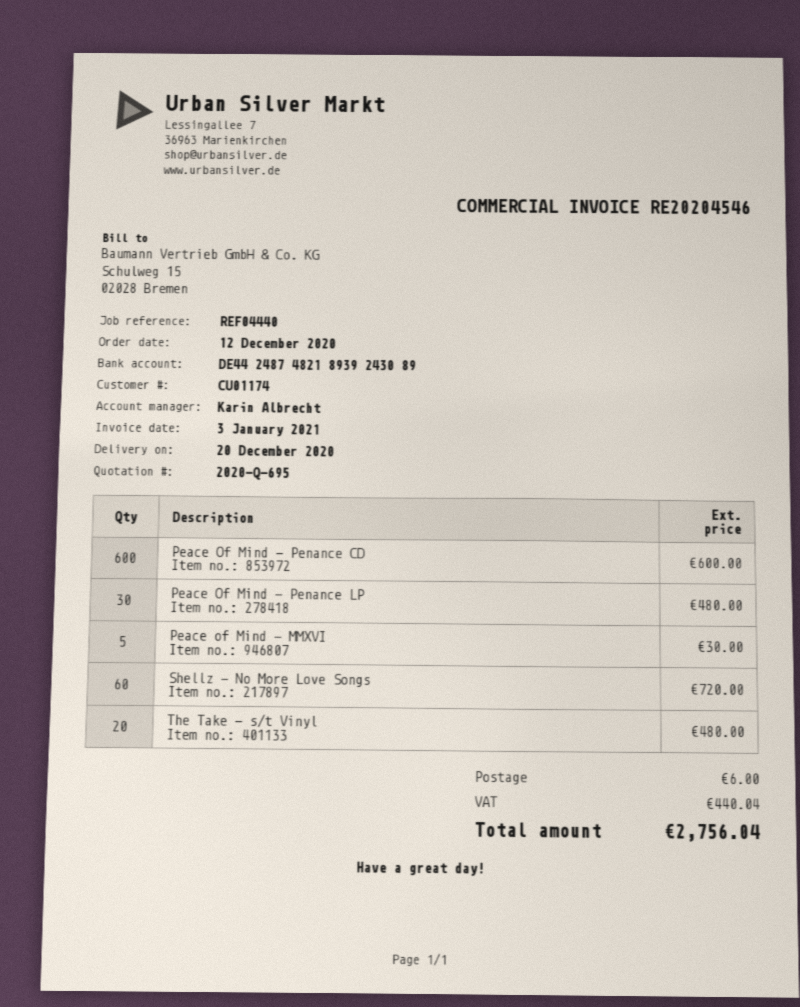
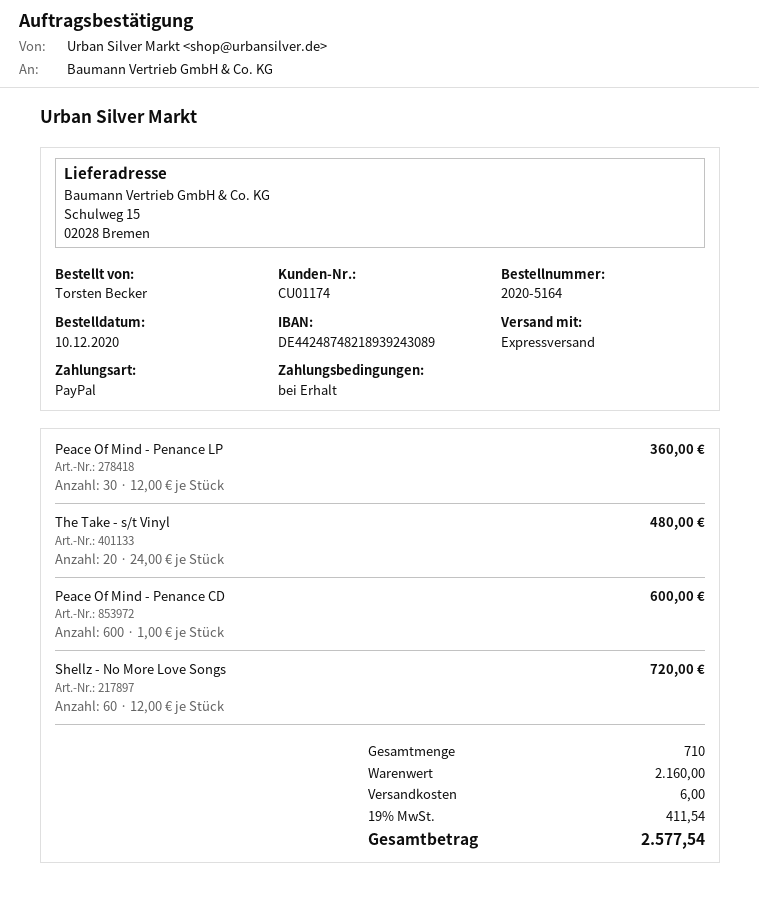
order date: 2020-12-12 -> 2020-12-10
Peace Of Mind - Penance LP: 30 for 480.00 -> 30 for 360.00
Peace of Mind - MMXVI: 5 for 30.00 -> none
tax: 440.04 -> 411.54
total: 2756.04 -> 2577.54

